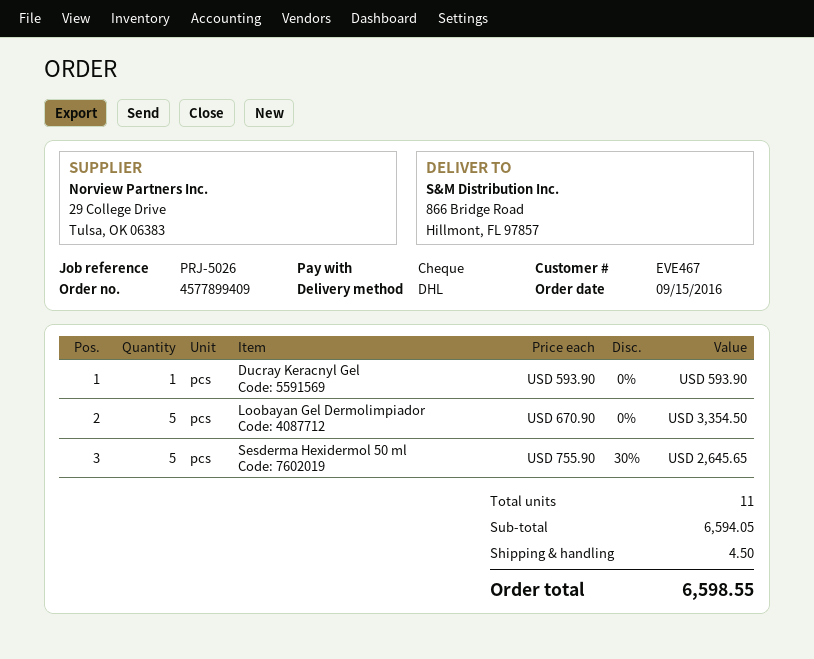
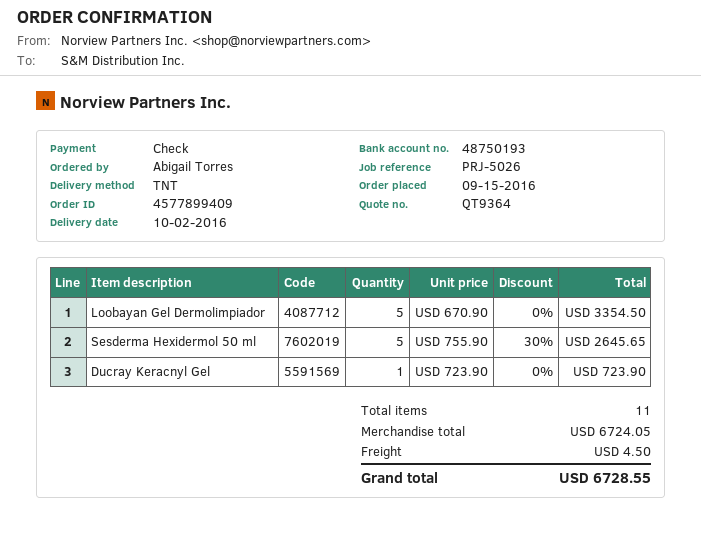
shipping method: DHL -> TNT
Ducray Keracnyl Gel: 1 x 593.90 = 593.90 -> 1 x 723.90 = 723.90
subtotal: 6594.05 -> 6724.05
total: 6598.55 -> 6728.55

